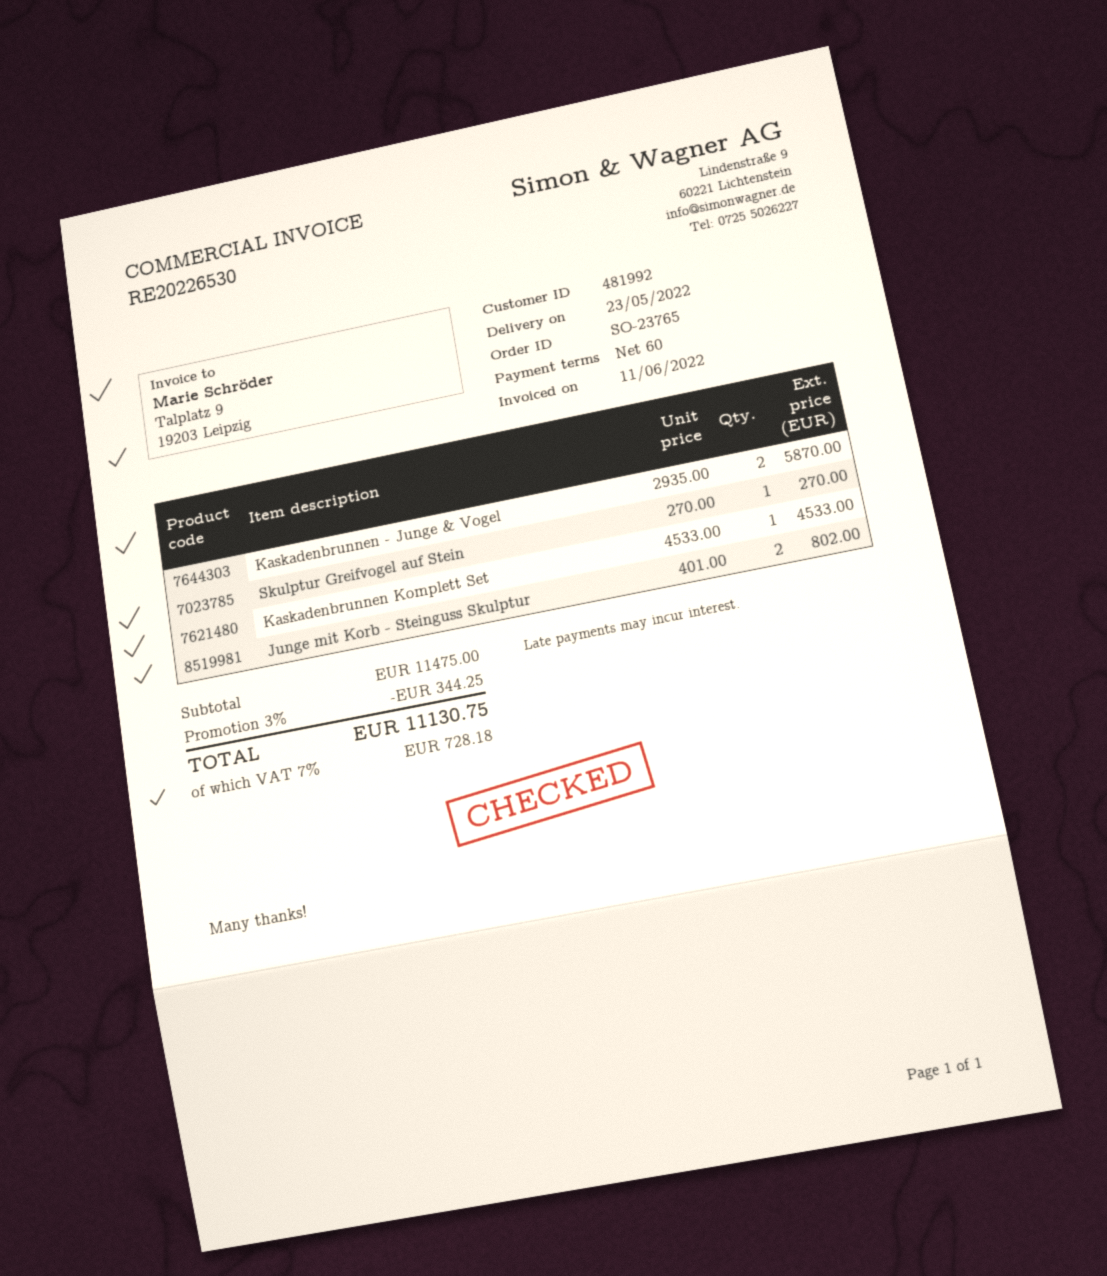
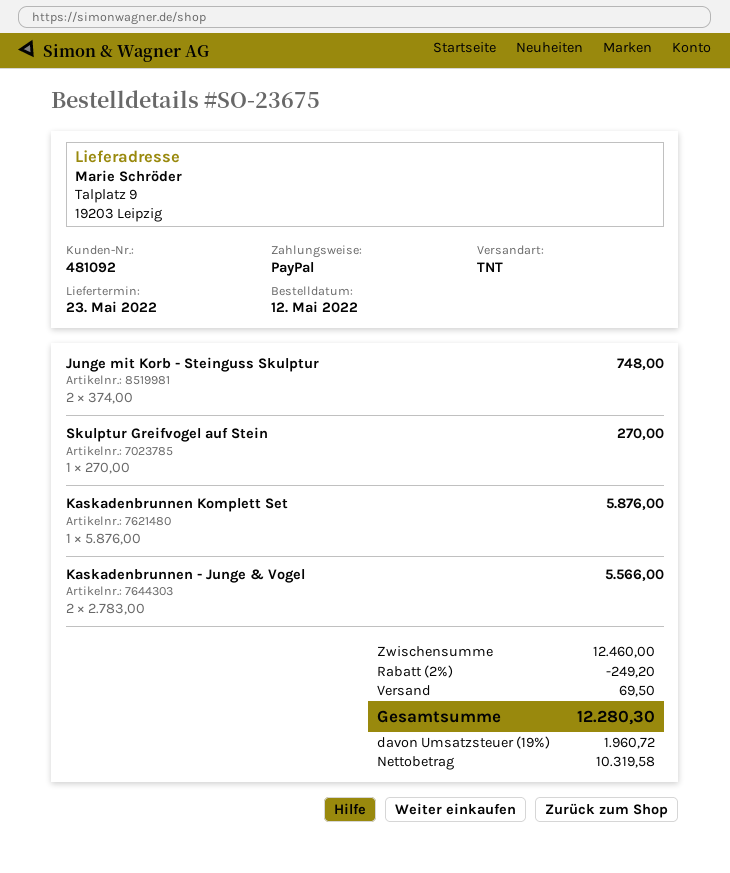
order number: SO-23765 -> SO-23675
customer number: 481992 -> 481092
Kaskadenbrunnen - Junge & Vogel: 2 x 2935.00 = 5870.00 -> 2 x 2783.00 = 5566.00
Kaskadenbrunnen Komplett Set: 1 x 4533.00 = 4533.00 -> 1 x 5876.00 = 5876.00
Junge mit Korb - Steinguss Skulptur: 2 x 401.00 = 802.00 -> 2 x 374.00 = 748.00
subtotal: 11475.00 -> 12460.00
discount: 3% = 344.25 -> 2% = 249.20
shipping: none -> 69.50
tax: 7% = 728.18 -> 19% = 1960.72
total: 11130.75 -> 12280.30

